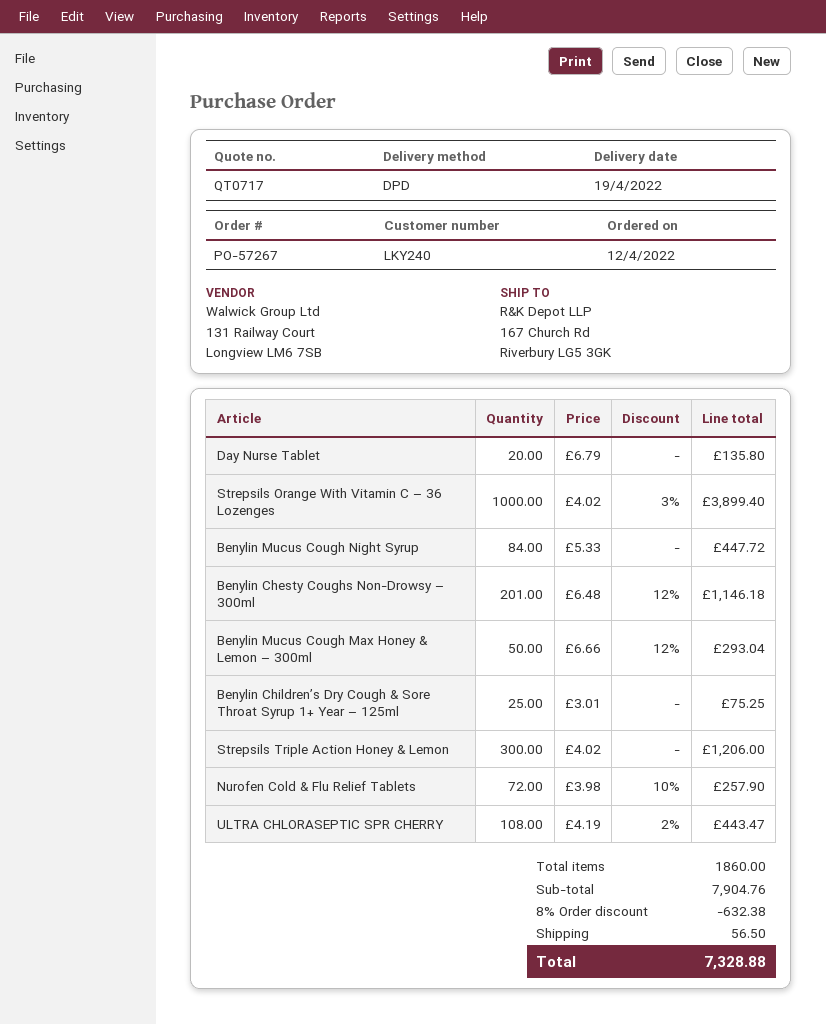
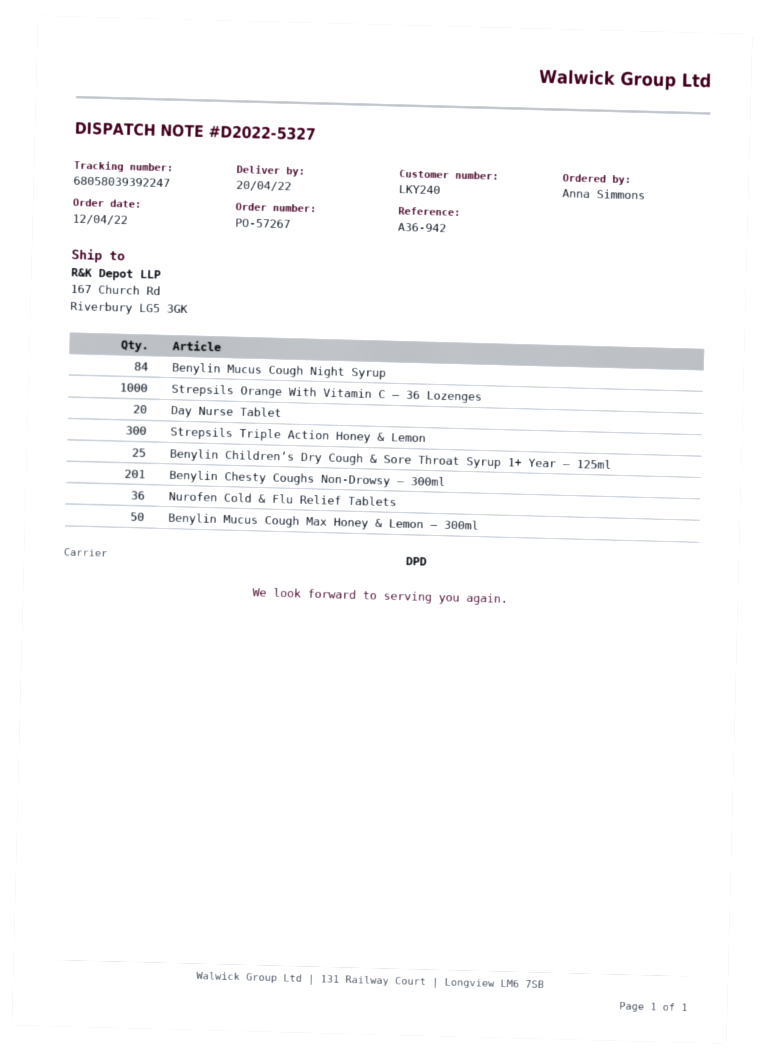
delivery date: 2022-04-19 -> 2022-04-20
Nurofen Cold & Flu Relief Tablets: 72 -> 36
ULTRA CHLORASEPTIC SPR CHERRY: 108 -> none

